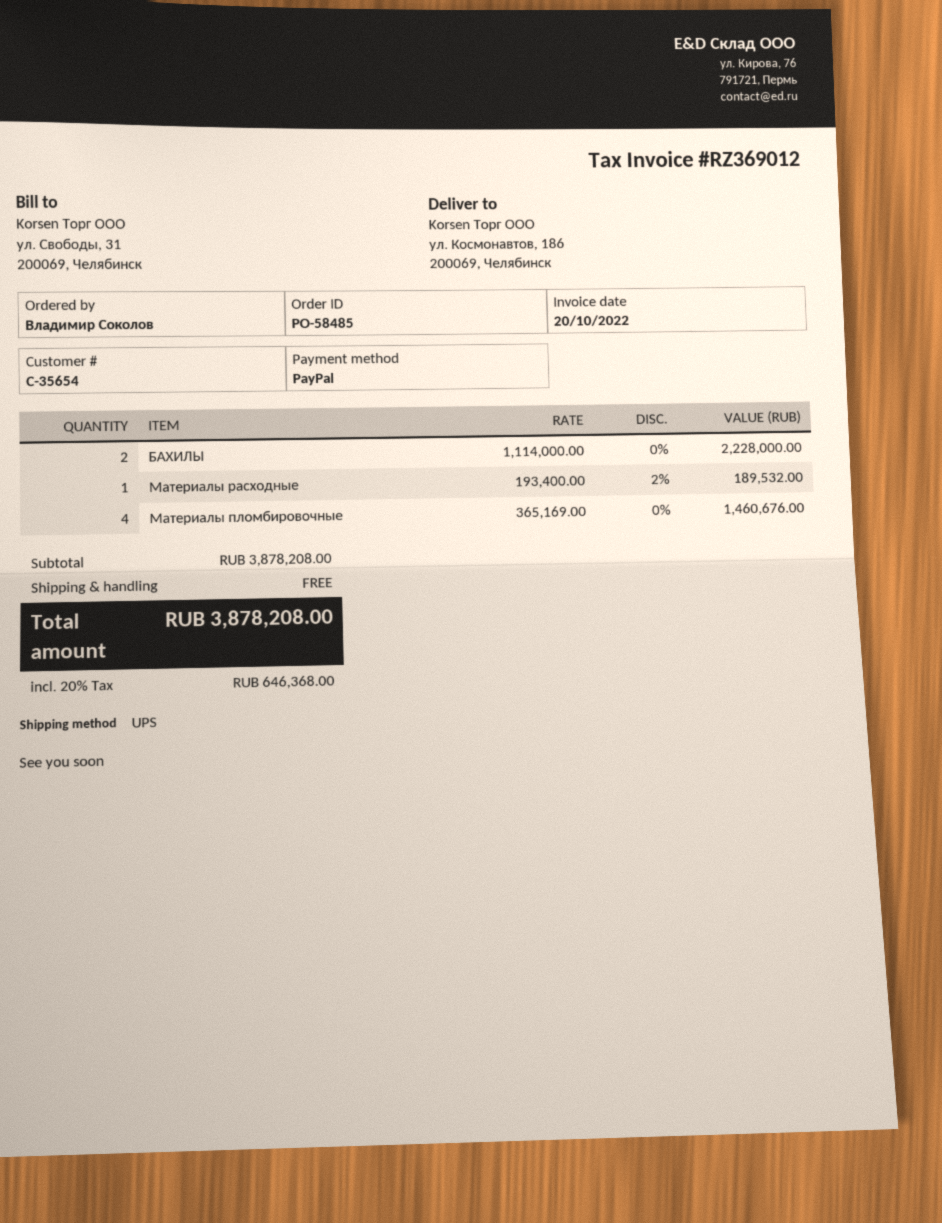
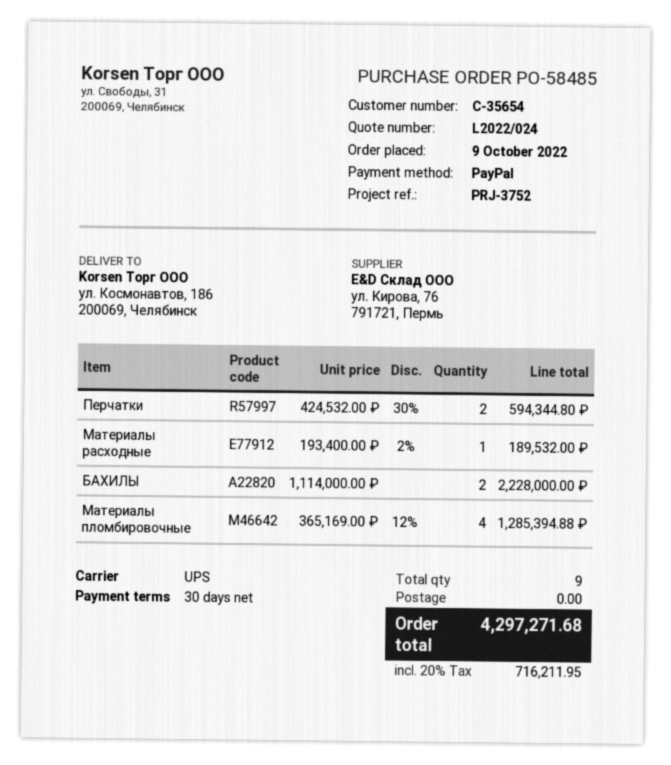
Материалы пломбировочные: 4 x 365169.00 = 1460676.00 -> 4 x 365169.00 - 12% = 1285394.88
Перчатки: none -> 2 x 424532.00 - 30% = 594344.80
tax: 20% = 646368.00 -> 20% = 716211.95
total: 3878208.00 -> 4297271.68

